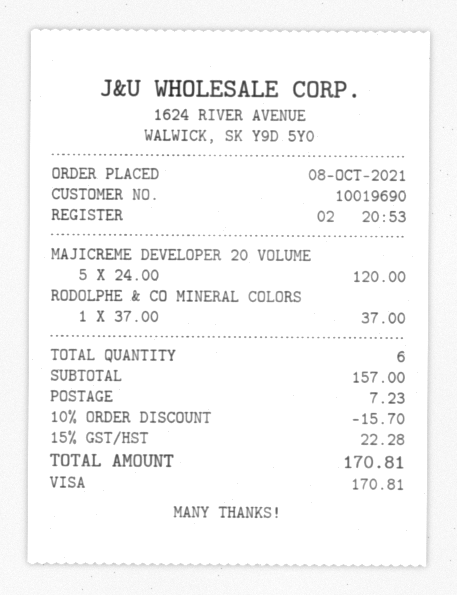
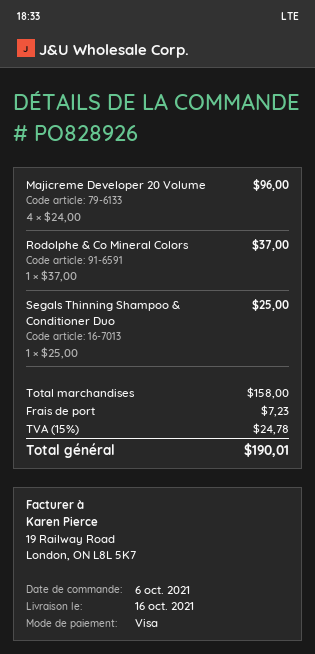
order date: 2021-10-08 -> 2021-10-06
MAJICREME DEVELOPER 20 VOLUME: 5 x 24.00 = 120.00 -> 4 x 24.00 = 96.00
Segals Thinning Shampoo & Conditioner Duo: none -> 1 x 25.00 = 25.00
subtotal: 157.00 -> 158.00
discount: 10% = 15.70 -> none
tax: 15% = 22.28 -> 15% = 24.78
total: 170.81 -> 190.01

